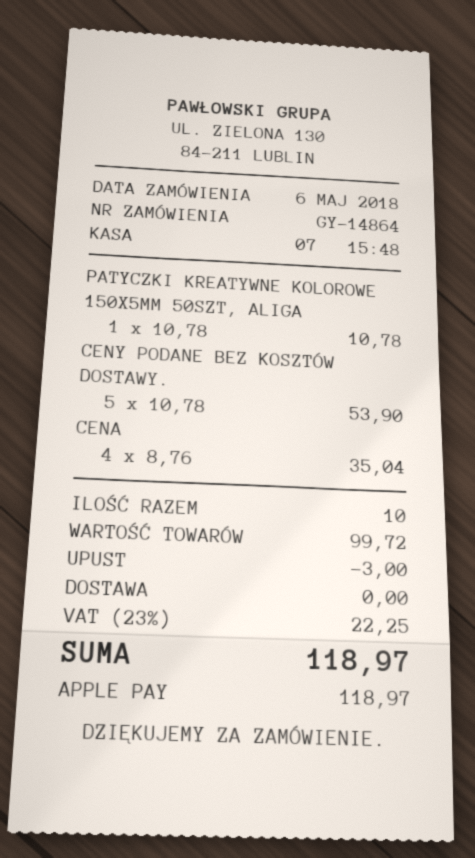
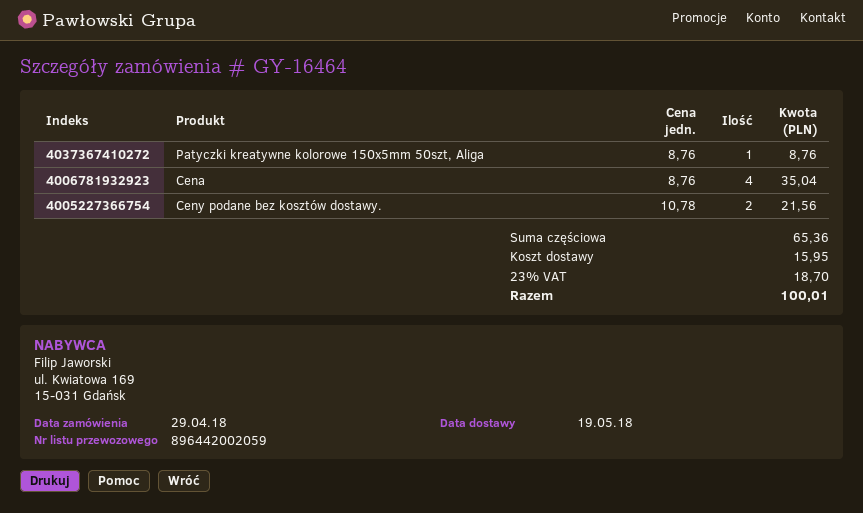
order number: GY-14864 -> GY-16464
order date: 2018-05-06 -> 2018-04-29
PATYCZKI KREATYWNE KOLOROWE 150X5MM 50SZT, ALIGA: 1 x 10.78 = 10.78 -> 1 x 8.76 = 8.76
CENY PODANE BEZ KOSZTÓW DOSTAWY.: 5 x 10.78 = 53.90 -> 2 x 10.78 = 21.56
subtotal: 99.72 -> 65.36
discount: 3.00 -> none
shipping: 0.00 -> 15.95
tax: 23% = 22.25 -> 23% = 18.70
total: 118.97 -> 100.01

